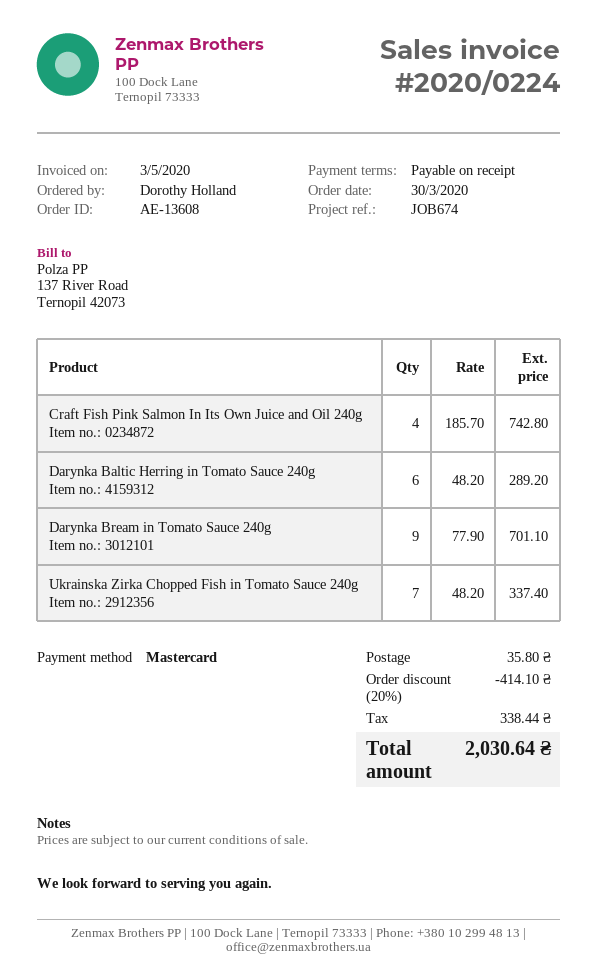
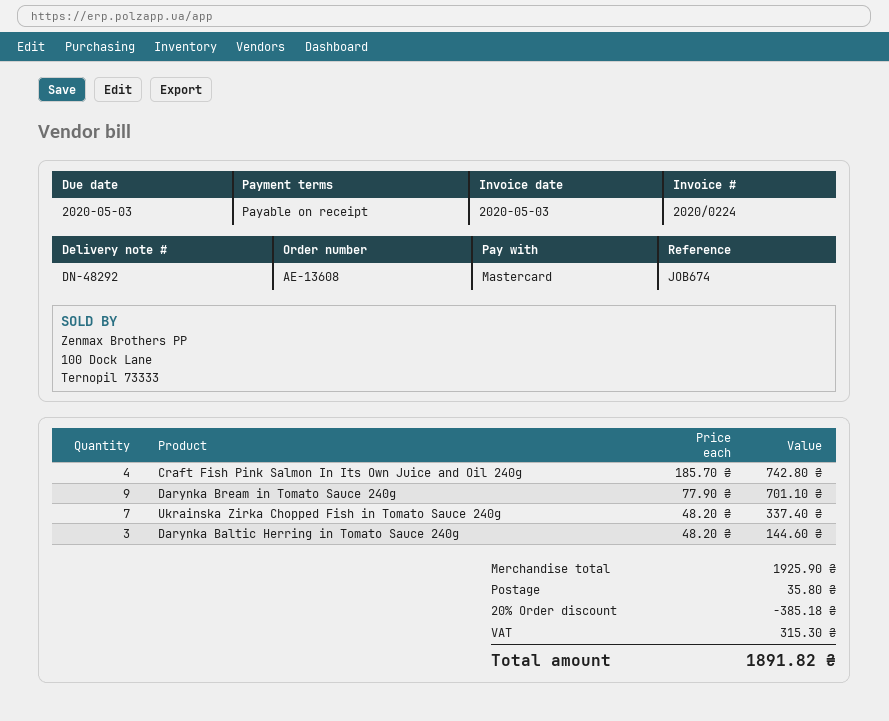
Darynka Baltic Herring in Tomato Sauce 240g: 6 x 48.20 = 289.20 -> 3 x 48.20 = 144.60
discount: 20% = 414.10 -> 20% = 385.18
tax: 338.44 -> 315.30
total: 2030.64 -> 1891.82

